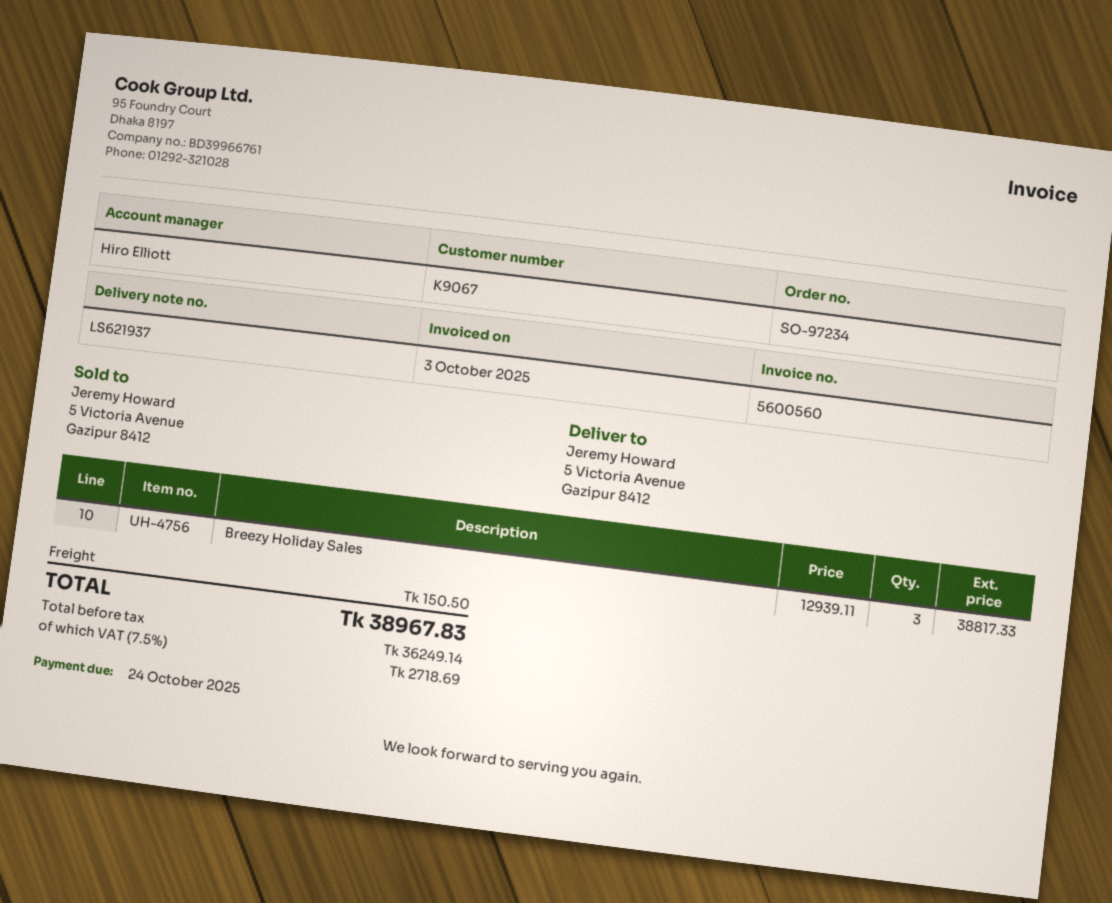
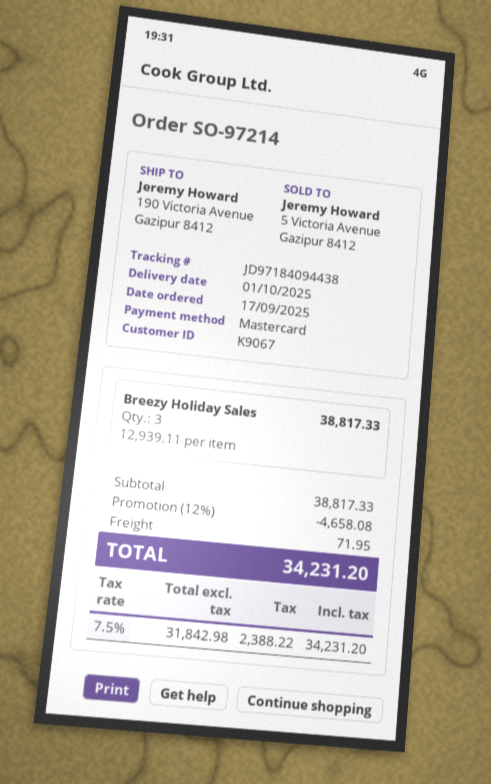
order number: SO-97234 -> SO-97214
ship to: 5 Victoria Avenue, Gazipur 8412 -> 190 Victoria Avenue, Gazipur 8412
discount: none -> 12% = 4658.08
shipping: 150.50 -> 71.95
net: 36249.14 -> 31842.98
tax: 7.5% = 2718.69 -> 7.5% = 2388.22
total: 38967.83 -> 34231.20

